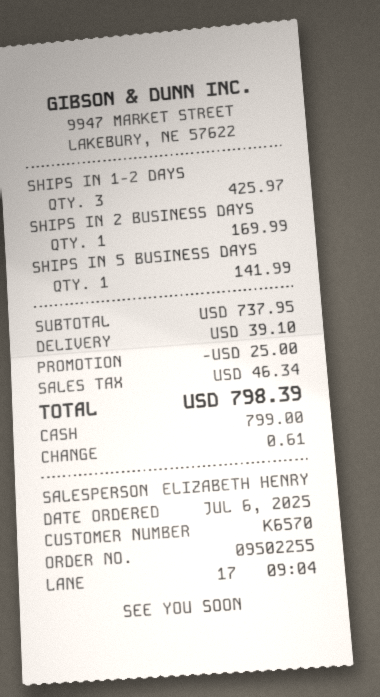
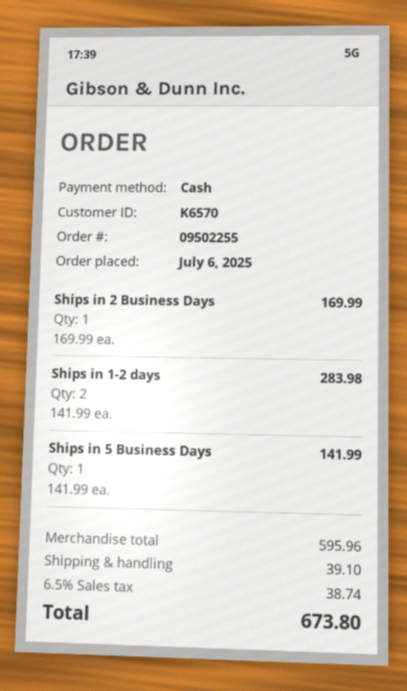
SHIPS IN 1-2 DAYS: 3 for 425.97 -> 2 for 283.98
subtotal: 737.95 -> 595.96
discount: 25.00 -> none
tax: 46.34 -> 38.74
total: 798.39 -> 673.80

